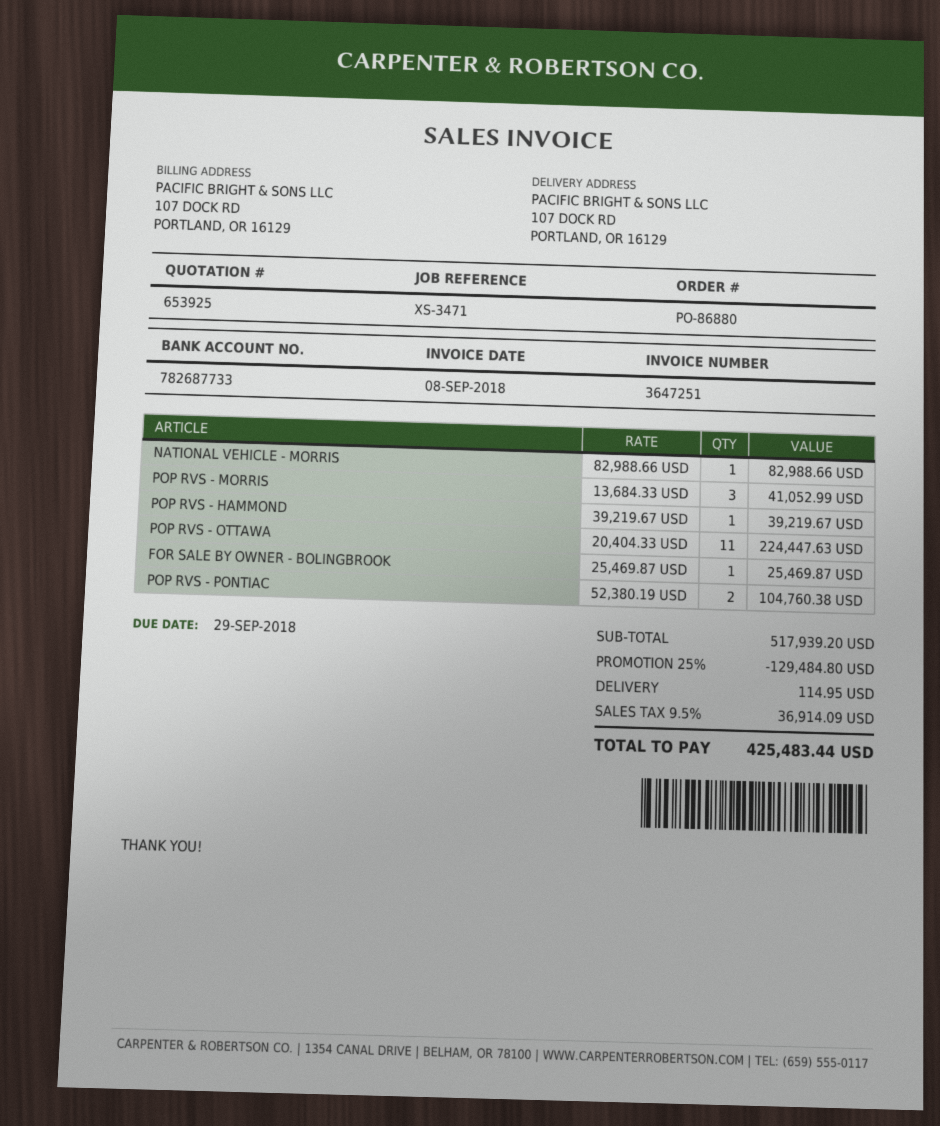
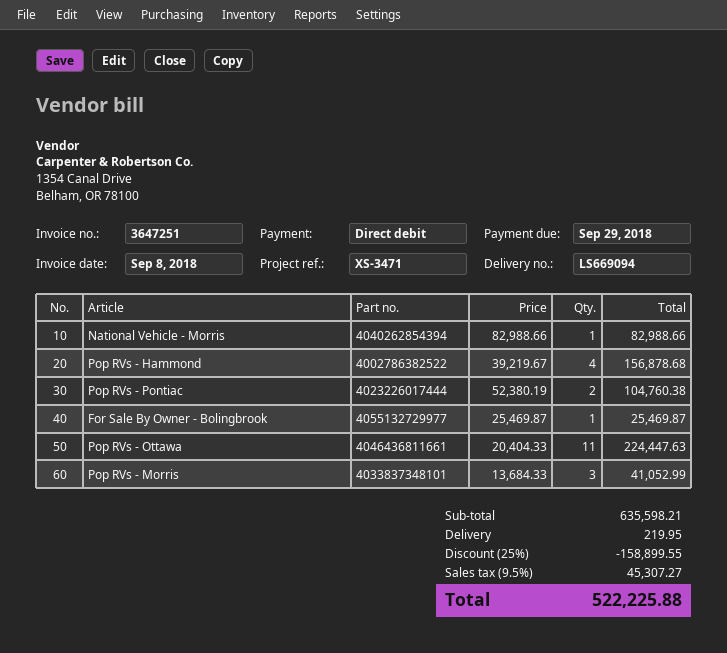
POP RVS - HAMMOND: 1 x 39219.67 = 39219.67 -> 4 x 39219.67 = 156878.68
subtotal: 517939.20 -> 635598.21
discount: 25% = 129484.80 -> 25% = 158899.55
shipping: 114.95 -> 219.95
tax: 9.5% = 36914.09 -> 9.5% = 45307.27
total: 425483.44 -> 522225.88

